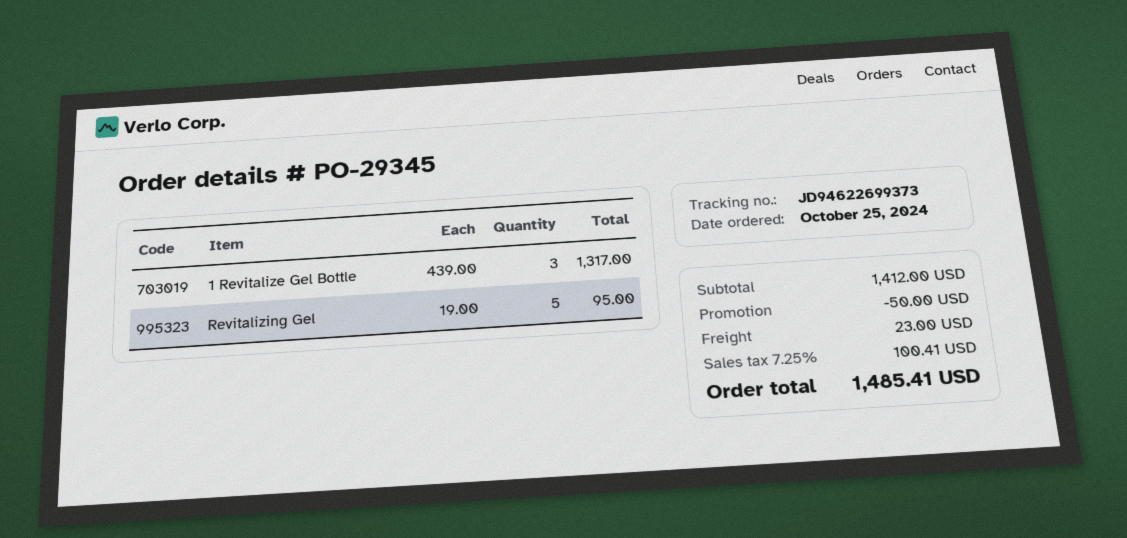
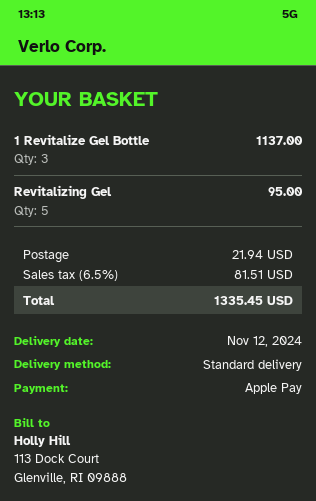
1 Revitalize Gel Bottle: 3 for 1317.00 -> 3 for 1137.00
discount: 50.00 -> none
shipping: 23.00 -> 21.94
tax: 7.25% = 100.41 -> 6.5% = 81.51
total: 1485.41 -> 1335.45

